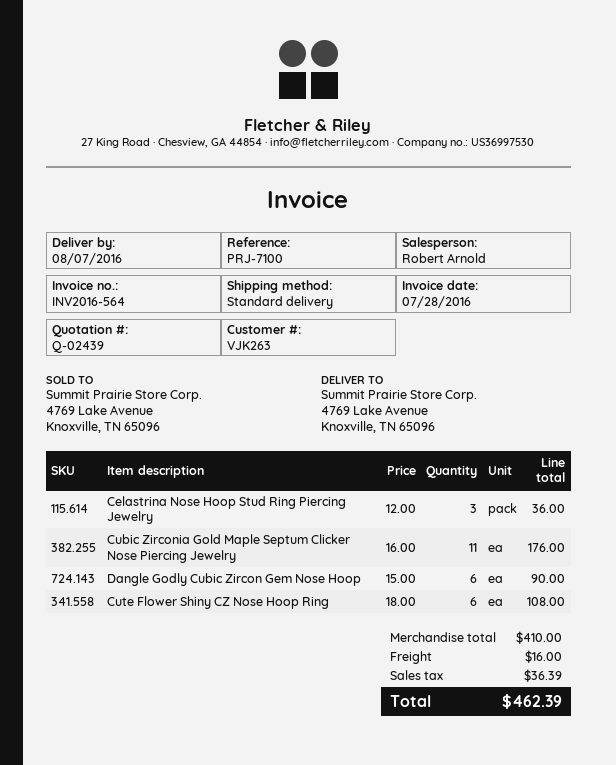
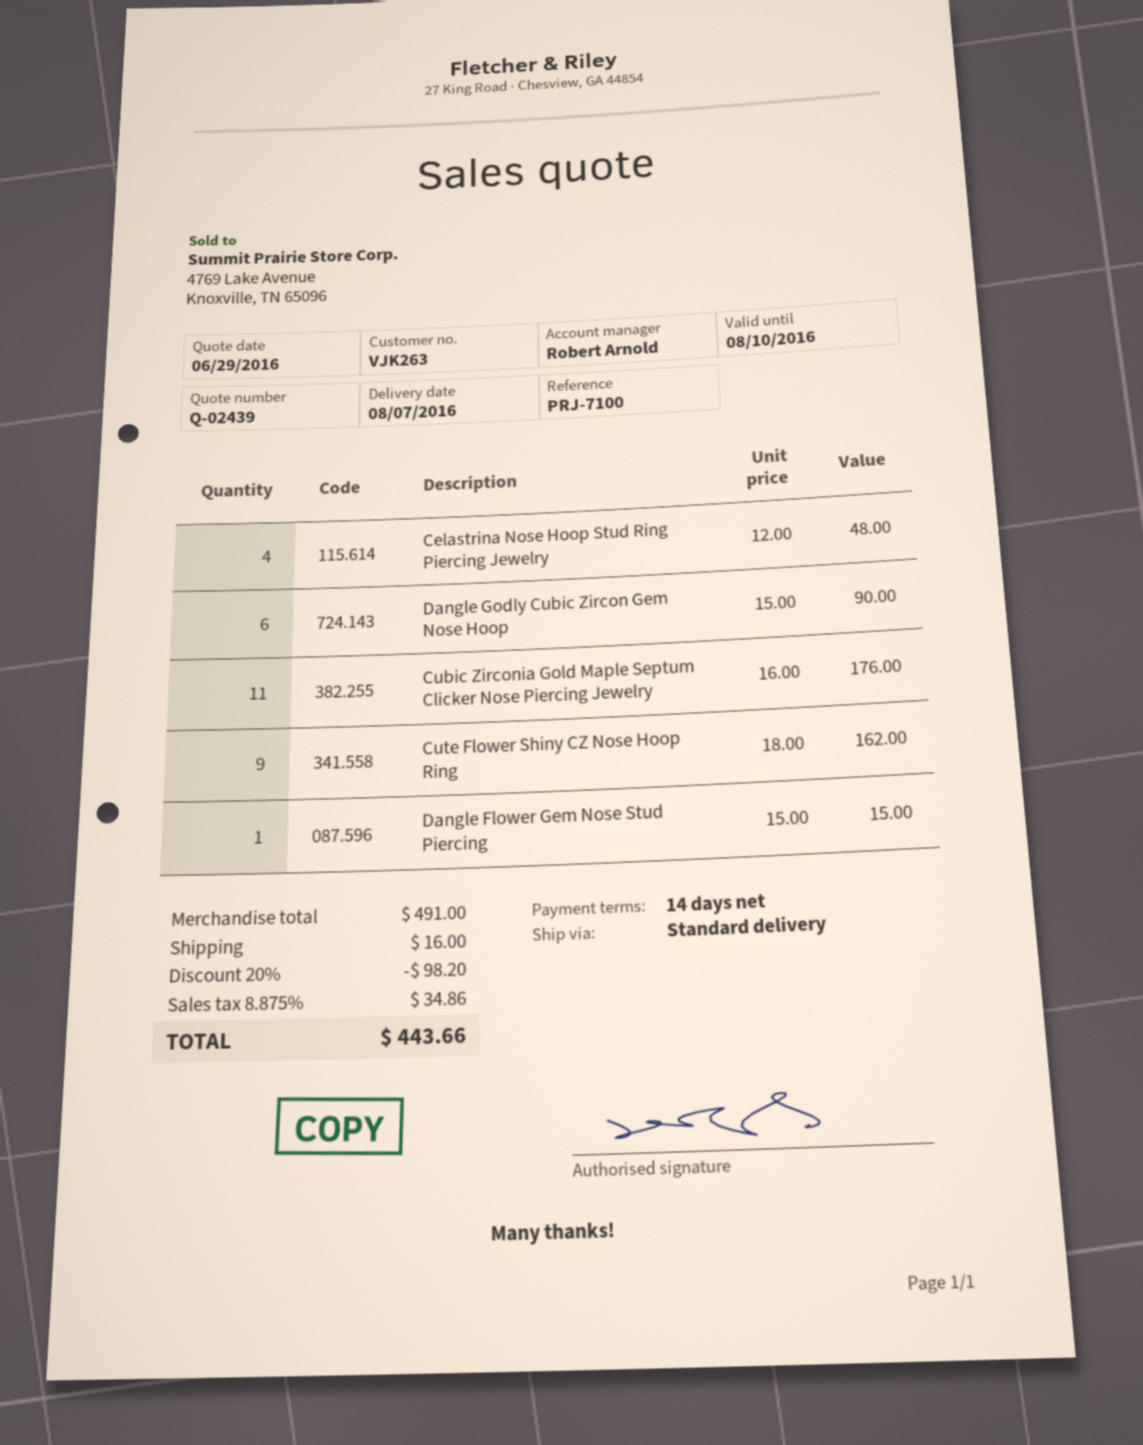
Celastrina Nose Hoop Stud Ring Piercing Jewelry: 3 x 12.00 = 36.00 -> 4 x 12.00 = 48.00
Cute Flower Shiny CZ Nose Hoop Ring: 6 x 18.00 = 108.00 -> 9 x 18.00 = 162.00
Dangle Flower Gem Nose Stud Piercing: none -> 1 x 15.00 = 15.00
subtotal: 410.00 -> 491.00
discount: none -> 20% = 98.20
tax: 36.39 -> 34.86
total: 462.39 -> 443.66

